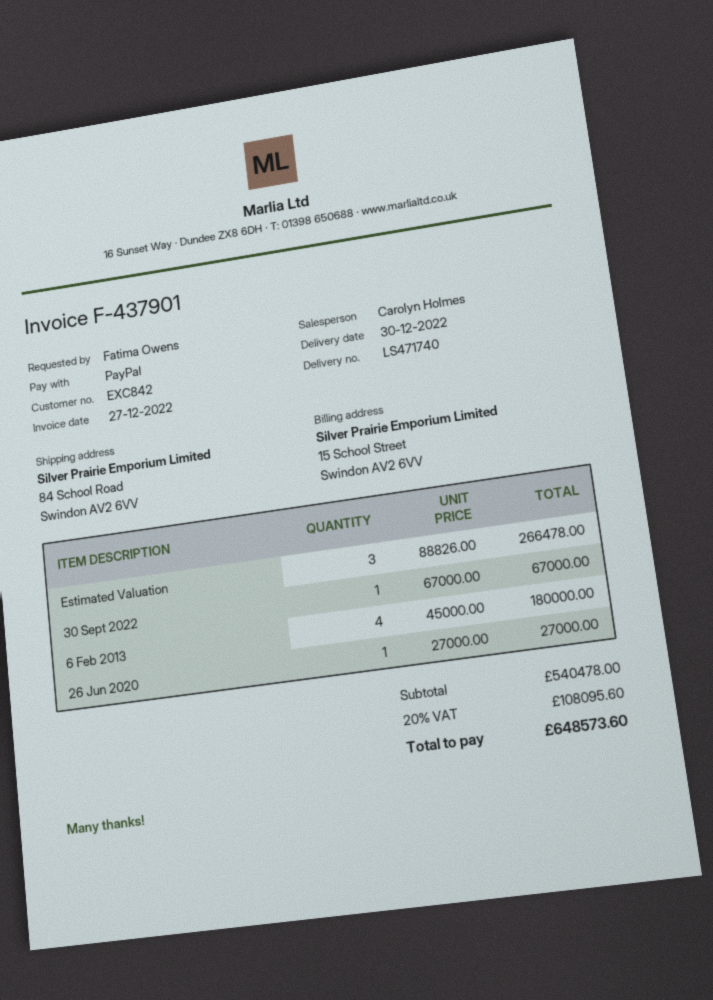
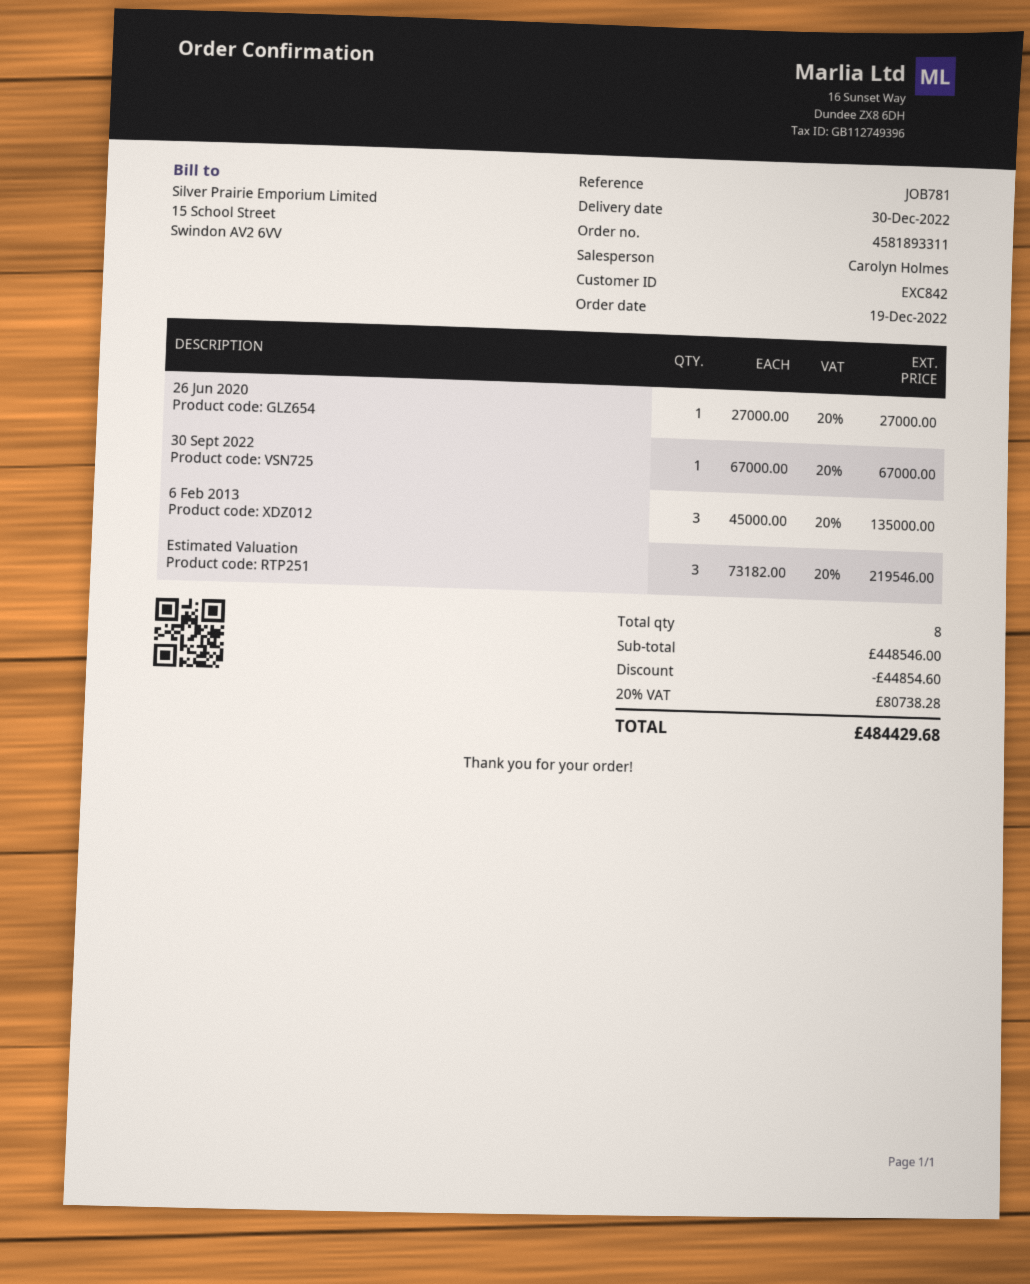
Estimated Valuation: 3 x 88826.00 = 266478.00 -> 3 x 73182.00 = 219546.00
6 Feb 2013: 4 x 45000.00 = 180000.00 -> 3 x 45000.00 = 135000.00
subtotal: 540478.00 -> 448546.00
discount: none -> 44854.60
tax: 20% = 108095.60 -> 20% = 80738.28
total: 648573.60 -> 484429.68

